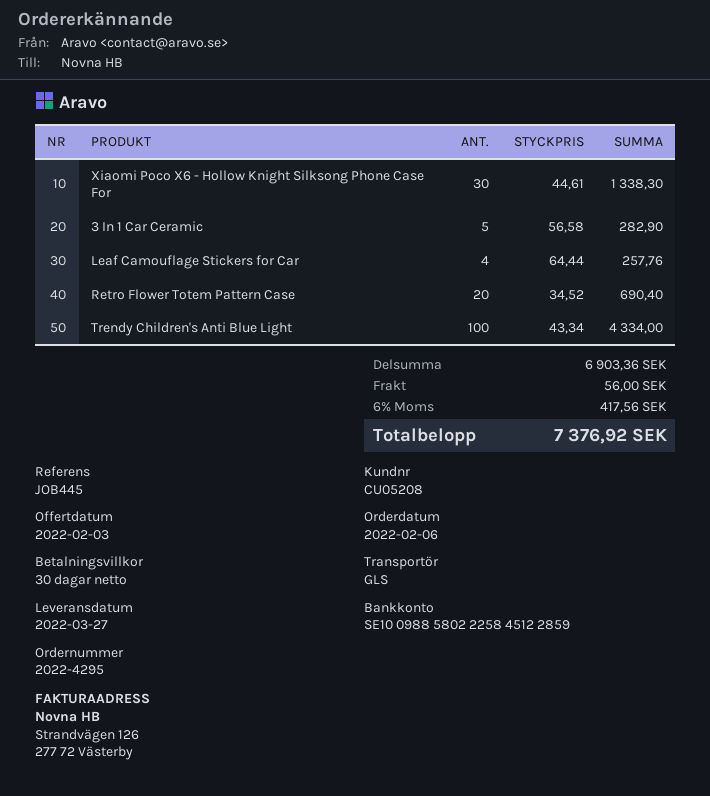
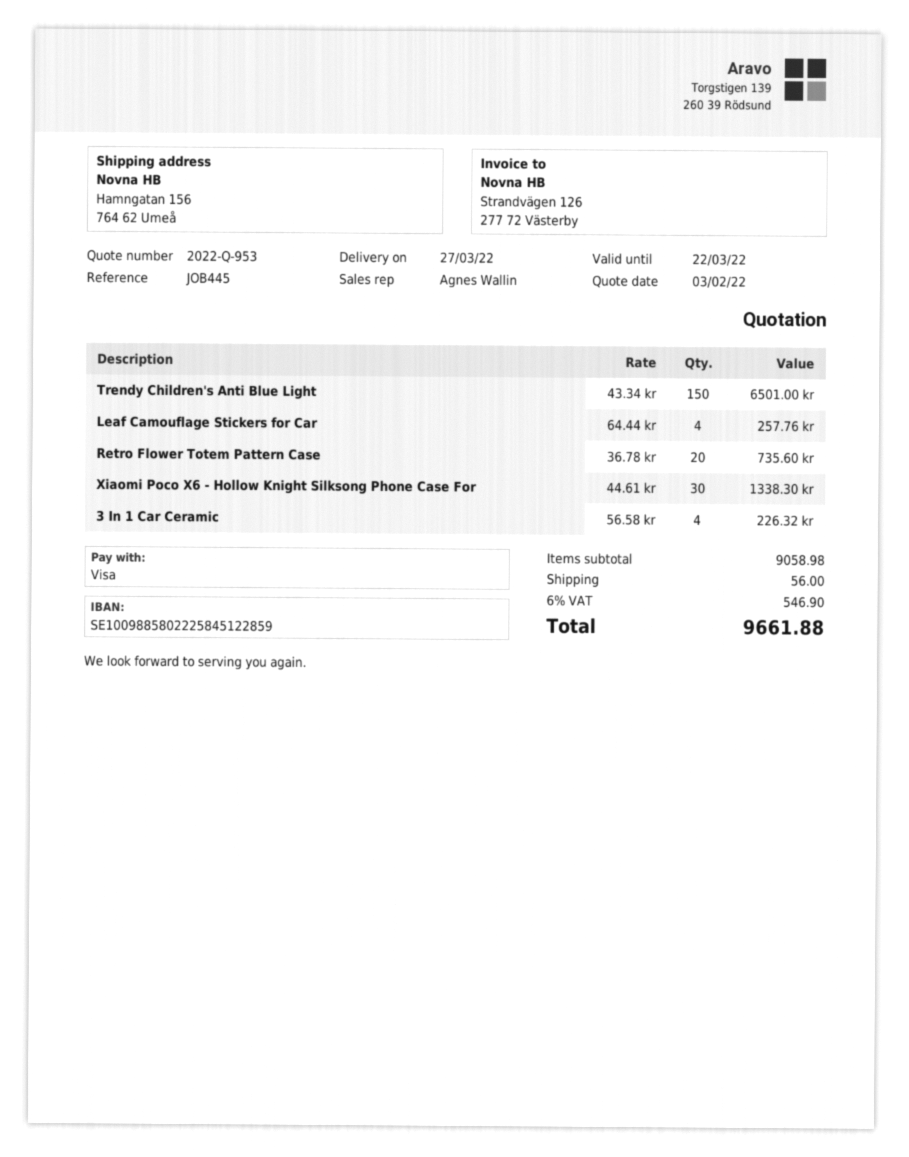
3 In 1 Car Ceramic: 5 x 56.58 = 282.90 -> 4 x 56.58 = 226.32
Retro Flower Totem Pattern Case: 20 x 34.52 = 690.40 -> 20 x 36.78 = 735.60
Trendy Children's Anti Blue Light: 100 x 43.34 = 4334.00 -> 150 x 43.34 = 6501.00
subtotal: 6903.36 -> 9058.98
tax: 6% = 417.56 -> 6% = 546.90
total: 7376.92 -> 9661.88

